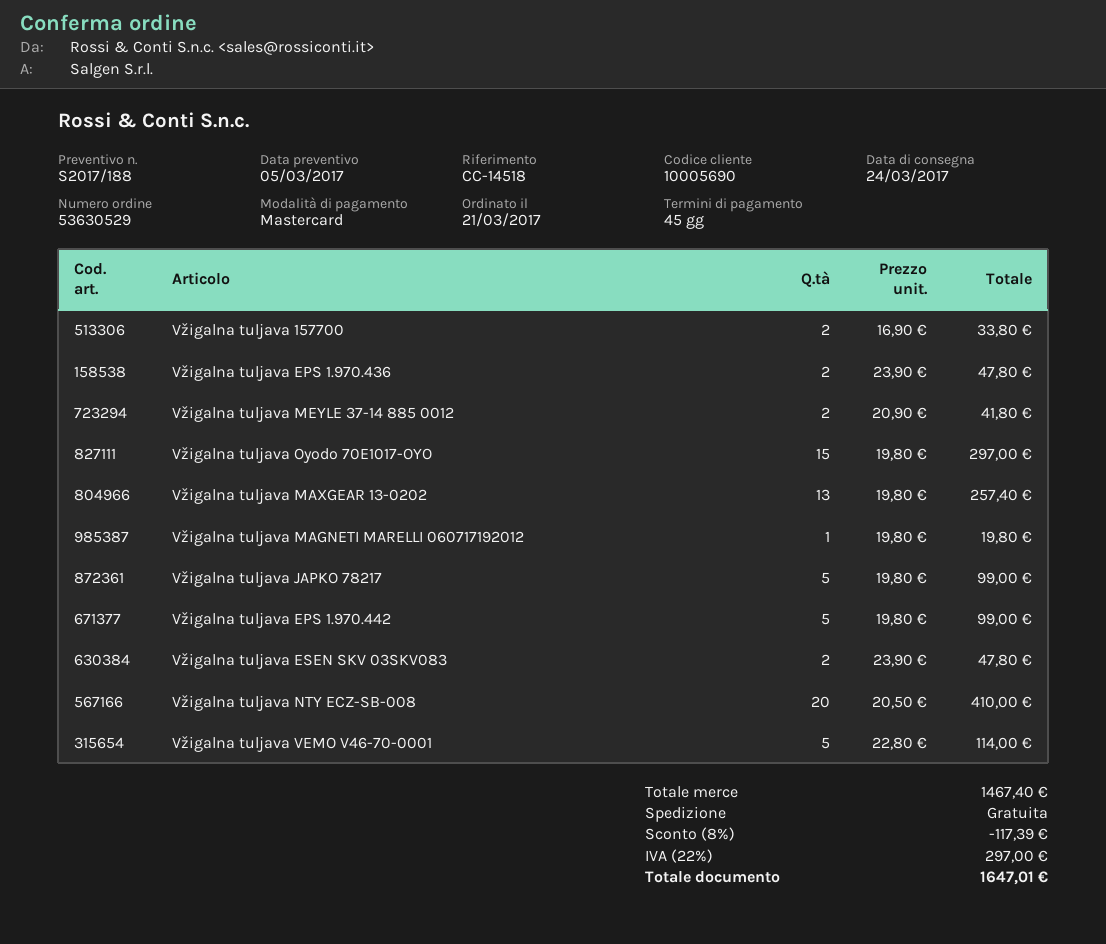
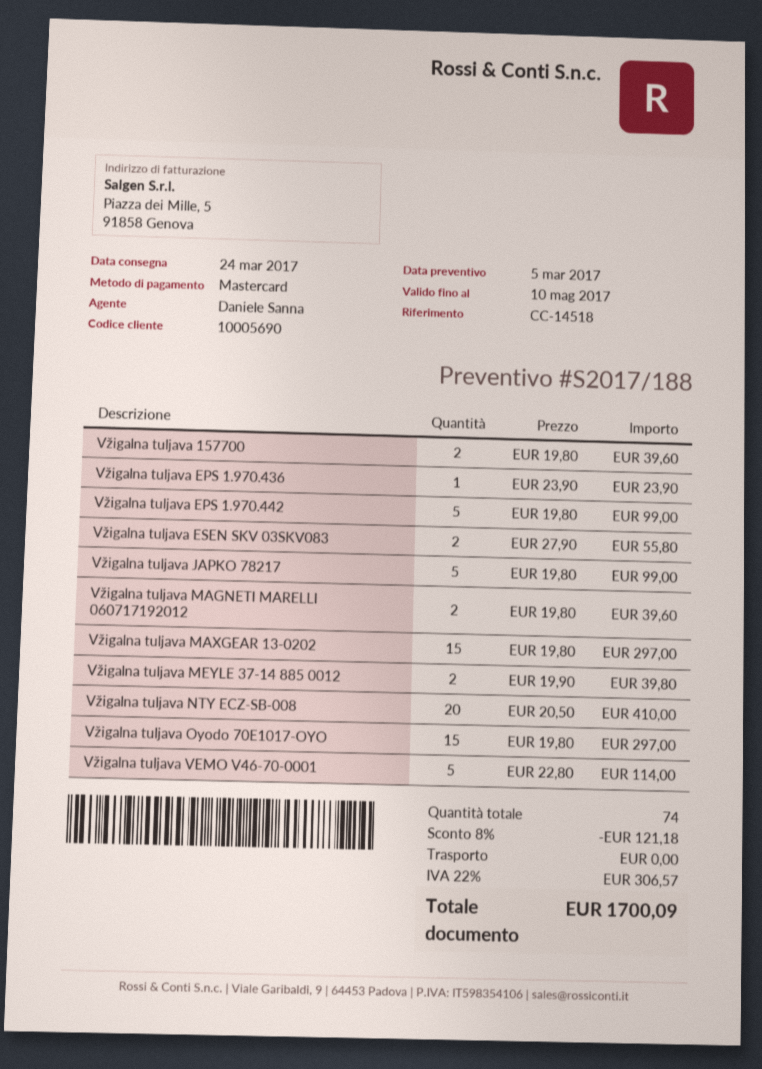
Vžigalna tuljava 157700: 2 x 16.90 = 33.80 -> 2 x 19.80 = 39.60
Vžigalna tuljava EPS 1.970.436: 2 x 23.90 = 47.80 -> 1 x 23.90 = 23.90
Vžigalna tuljava MEYLE 37-14 885 0012: 2 x 20.90 = 41.80 -> 2 x 19.90 = 39.80
Vžigalna tuljava MAXGEAR 13-0202: 13 x 19.80 = 257.40 -> 15 x 19.80 = 297.00
Vžigalna tuljava MAGNETI MARELLI 060717192012: 1 x 19.80 = 19.80 -> 2 x 19.80 = 39.60
Vžigalna tuljava ESEN SKV 03SKV083: 2 x 23.90 = 47.80 -> 2 x 27.90 = 55.80
discount: 8% = 117.39 -> 8% = 121.18
tax: 22% = 297.00 -> 22% = 306.57
total: 1647.01 -> 1700.09

